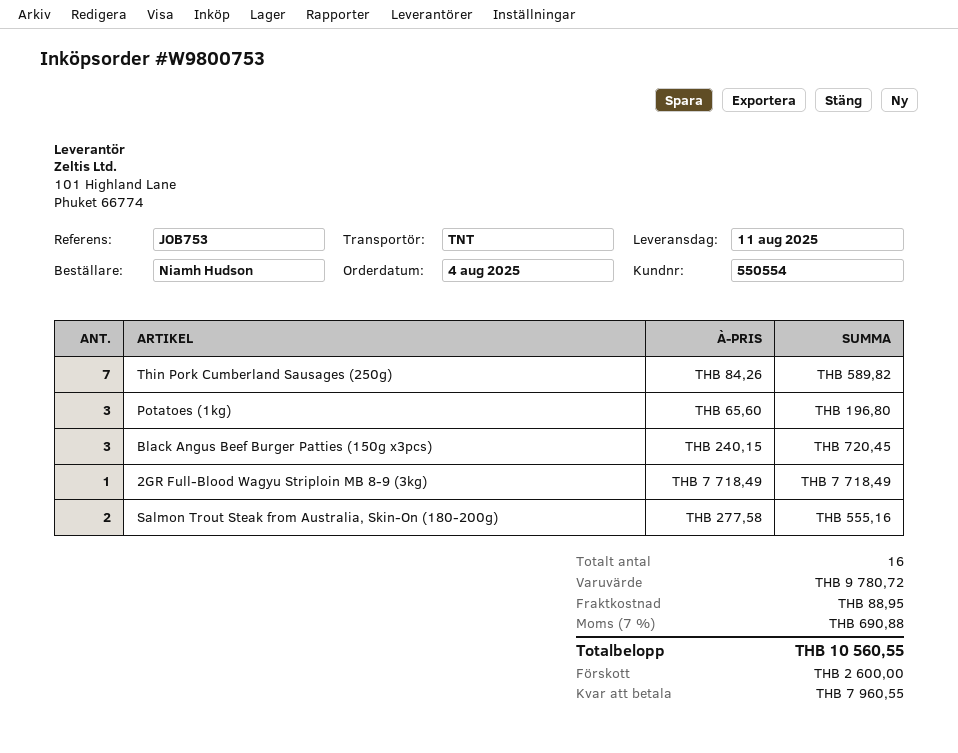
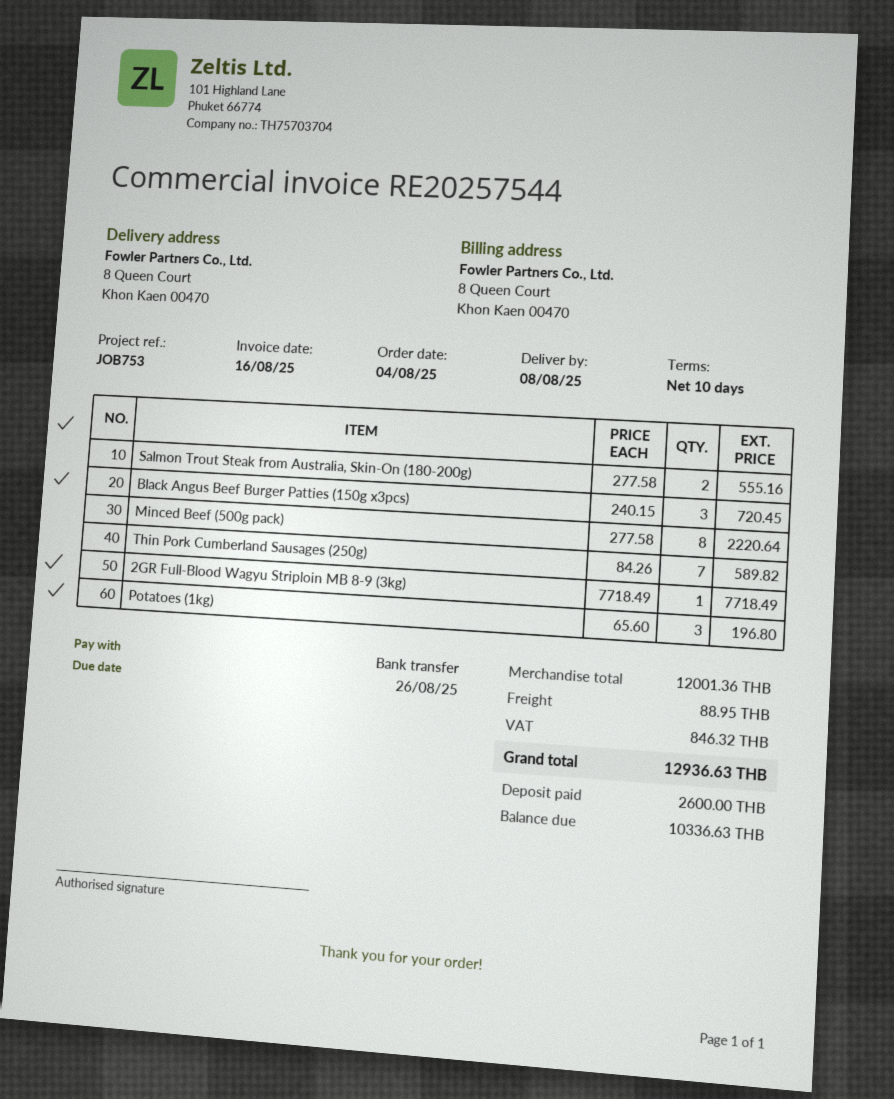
delivery date: 2025-08-11 -> 2025-08-08
Minced Beef (500g pack): none -> 8 x 277.58 = 2220.64
subtotal: 9780.72 -> 12001.36
tax: 690.88 -> 846.32
total: 10560.55 -> 12936.63
balance: 7960.55 -> 10336.63

